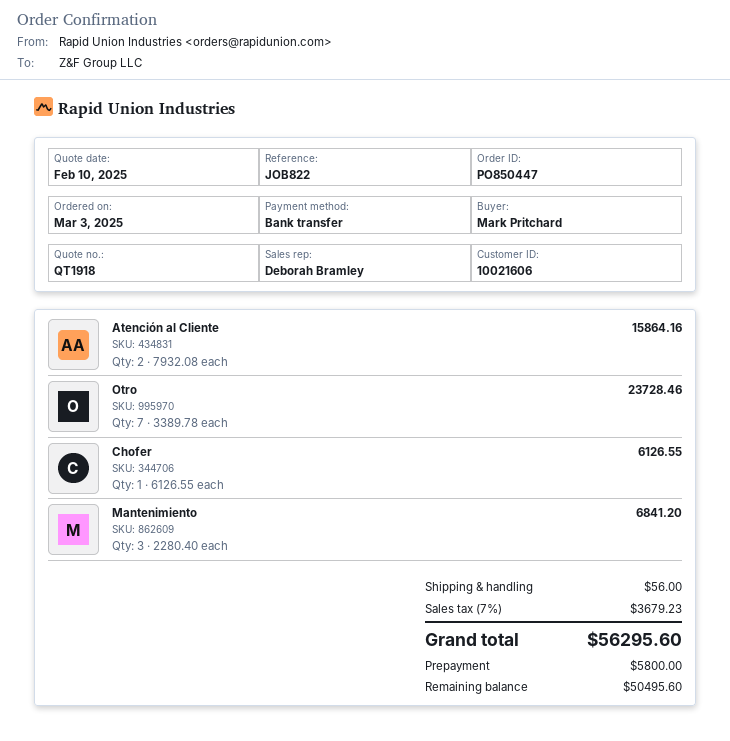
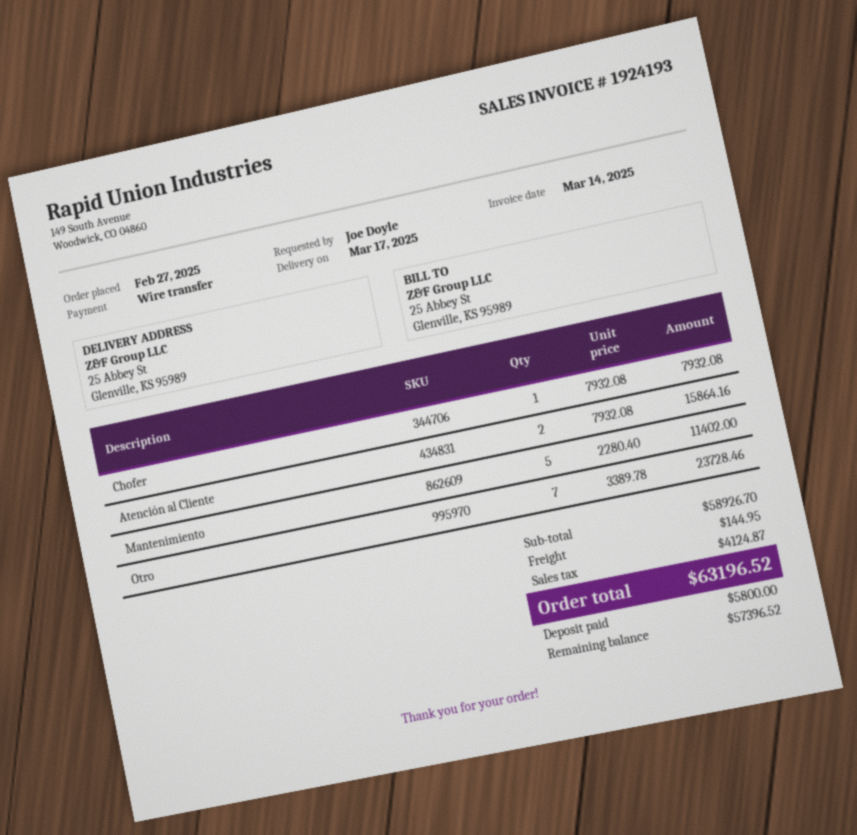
order date: 2025-03-03 -> 2025-02-27
ordered by: Mark Pritchard -> Joe Doyle
Chofer: 1 x 6126.55 = 6126.55 -> 1 x 7932.08 = 7932.08
Mantenimiento: 3 x 2280.40 = 6841.20 -> 5 x 2280.40 = 11402.00
shipping: 56.00 -> 144.95
tax: 3679.23 -> 4124.87
total: 56295.60 -> 63196.52
balance: 50495.60 -> 57396.52

